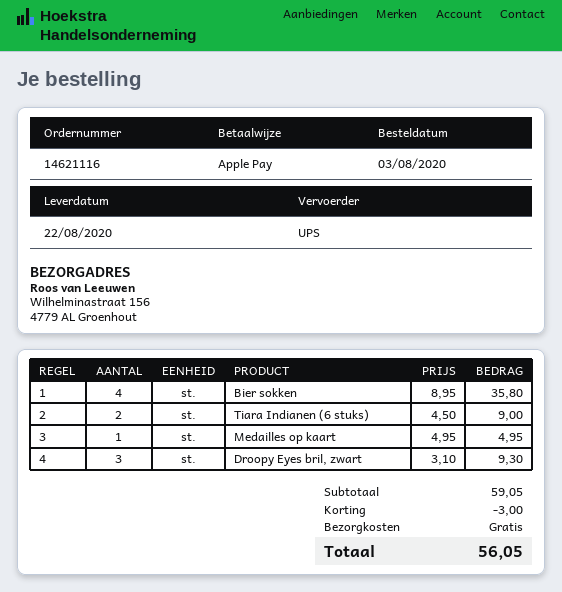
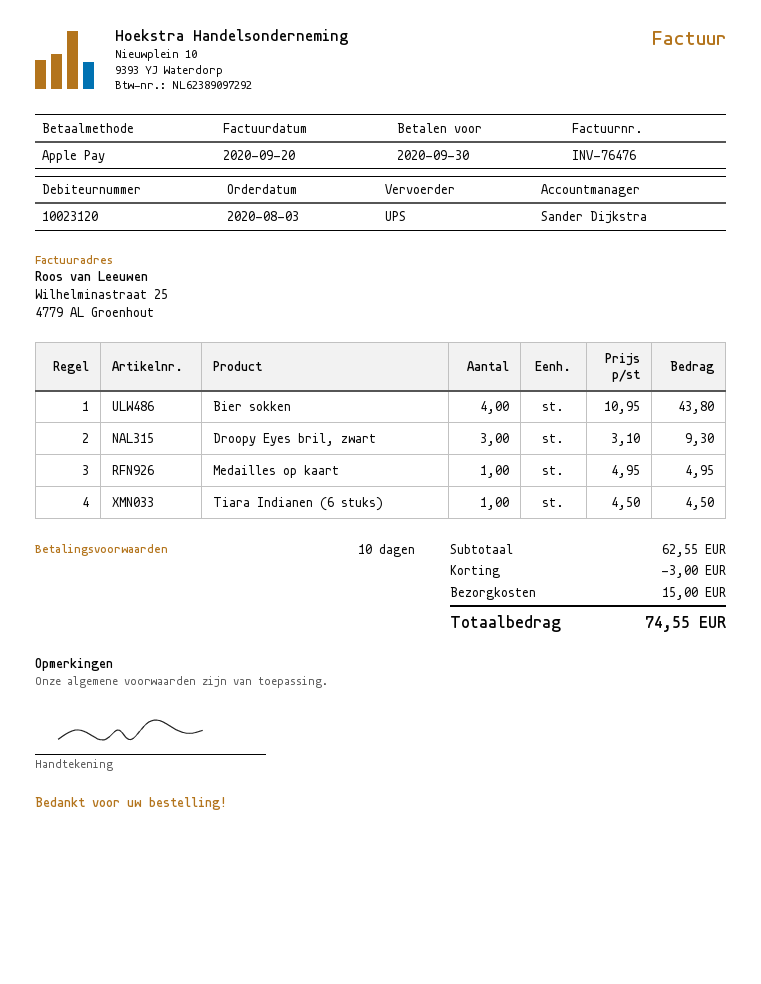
Bier sokken: 4 x 8.95 = 35.80 -> 4 x 10.95 = 43.80
Tiara Indianen (6 stuks): 2 x 4.50 = 9.00 -> 1 x 4.50 = 4.50
subtotal: 59.05 -> 62.55
shipping: 0.00 -> 15.00
total: 56.05 -> 74.55

